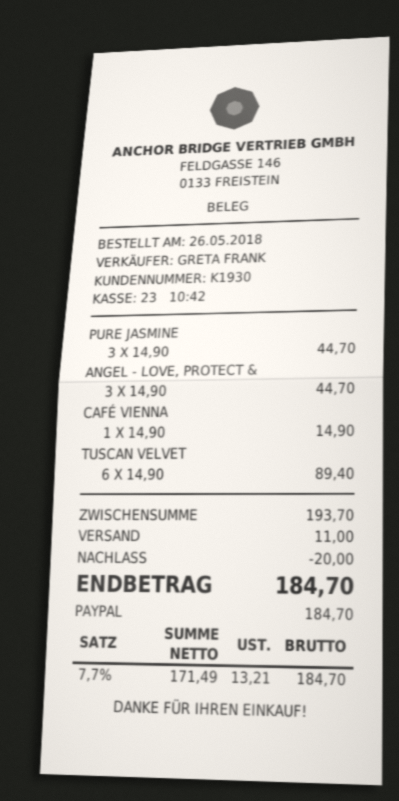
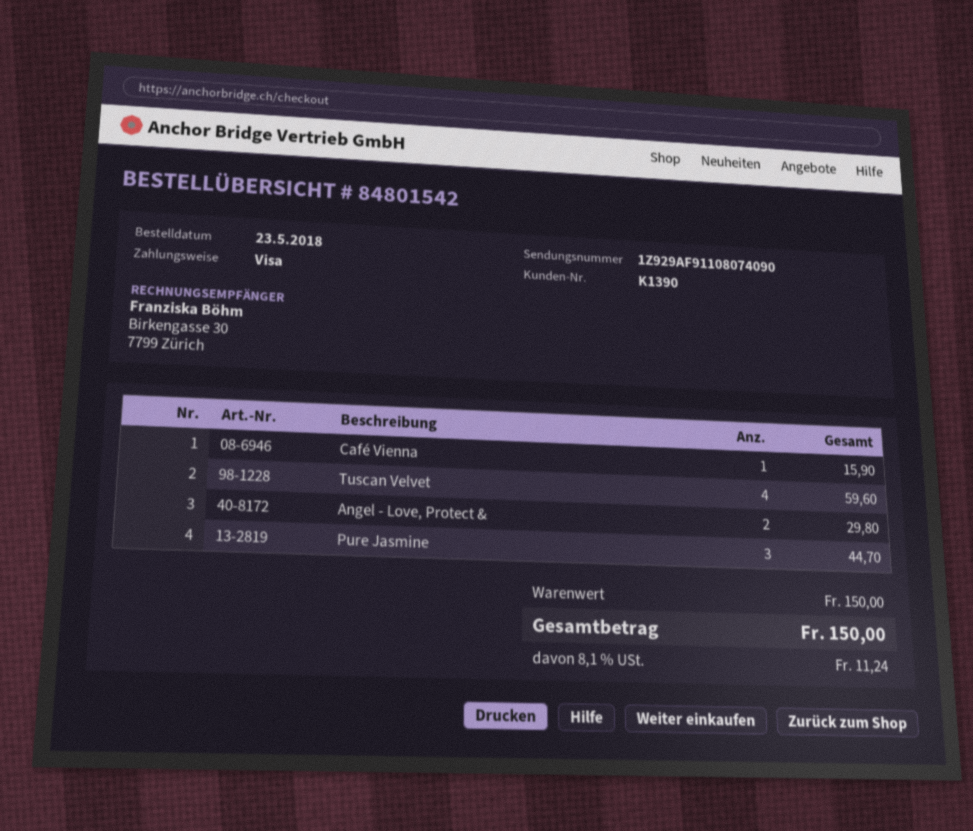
order date: 2018-05-26 -> 2018-05-23
customer number: K1930 -> K1390
payment method: PayPal -> Visa
ANGEL - LOVE, PROTECT &: 3 for 44.70 -> 2 for 29.80
CAFÉ VIENNA: 1 for 14.90 -> 1 for 15.90
TUSCAN VELVET: 6 for 89.40 -> 4 for 59.60
subtotal: 193.70 -> 150.00
discount: 20.00 -> none
shipping: 11.00 -> none
tax: 7.7% = 13.21 -> 8.1% = 11.24
total: 184.70 -> 150.00

